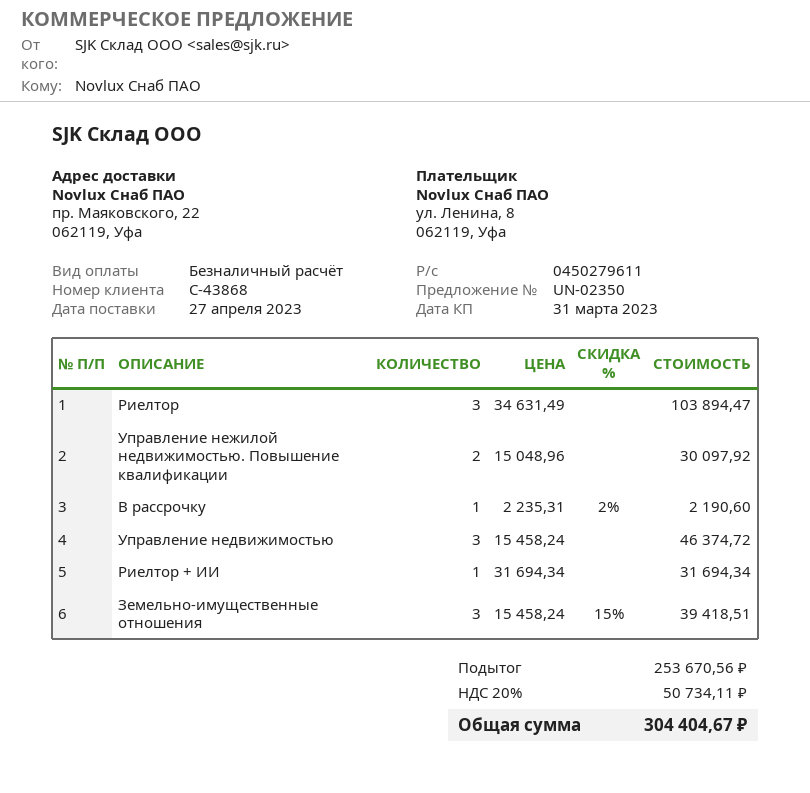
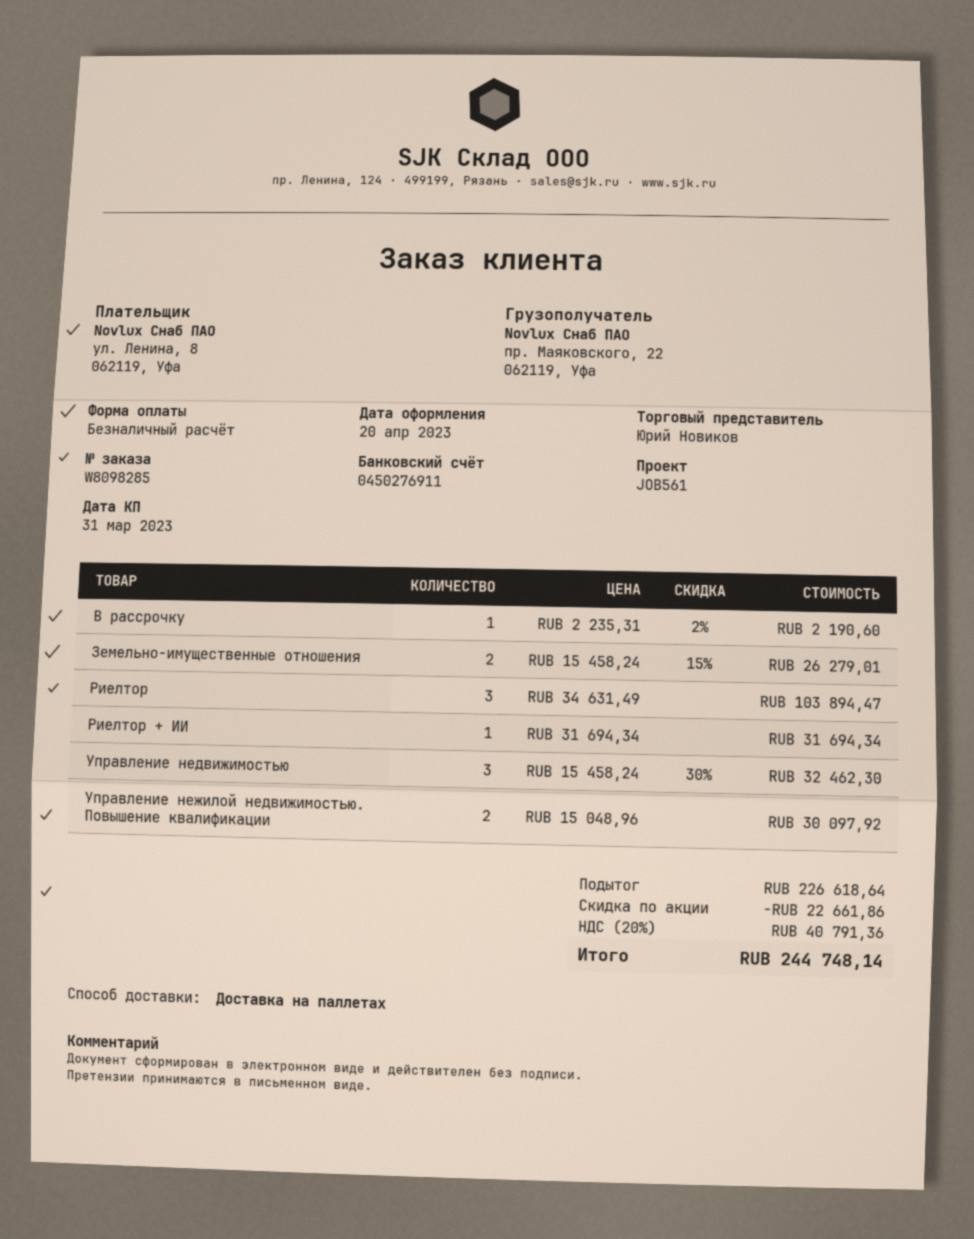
bank account: 0450279611 -> 0450276911
Управление недвижимостью: 3 x 15458.24 = 46374.72 -> 3 x 15458.24 - 30% = 32462.30
Земельно-имущественные отношения: 3 x 15458.24 - 15% = 39418.51 -> 2 x 15458.24 - 15% = 26279.01
subtotal: 253670.56 -> 226618.64
discount: none -> 22661.86
tax: 20% = 50734.11 -> 20% = 40791.36
total: 304404.67 -> 244748.14

